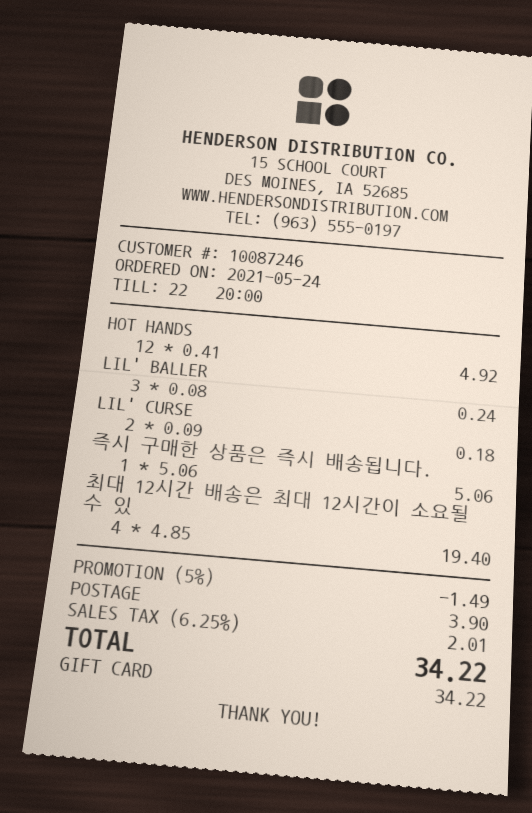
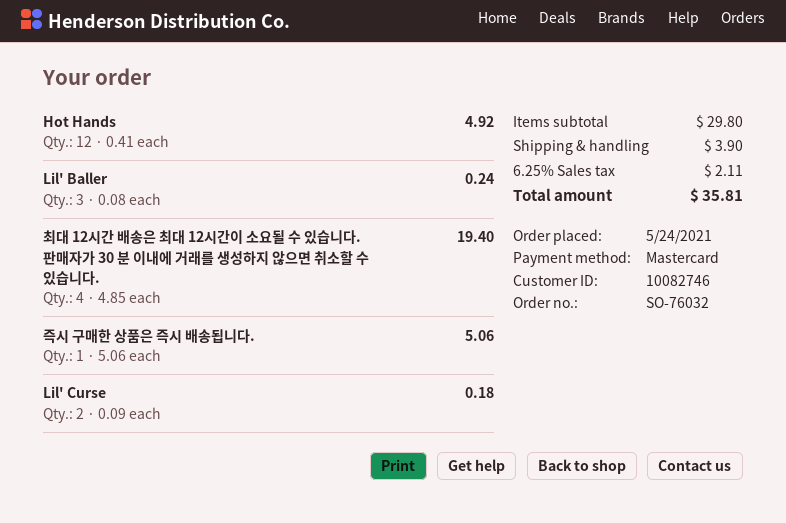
customer number: 10087246 -> 10082746
payment method: gift card -> Mastercard
discount: 5% = 1.49 -> none
tax: 6.25% = 2.01 -> 6.25% = 2.11
total: 34.22 -> 35.81

